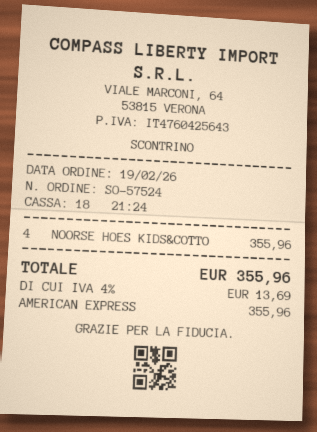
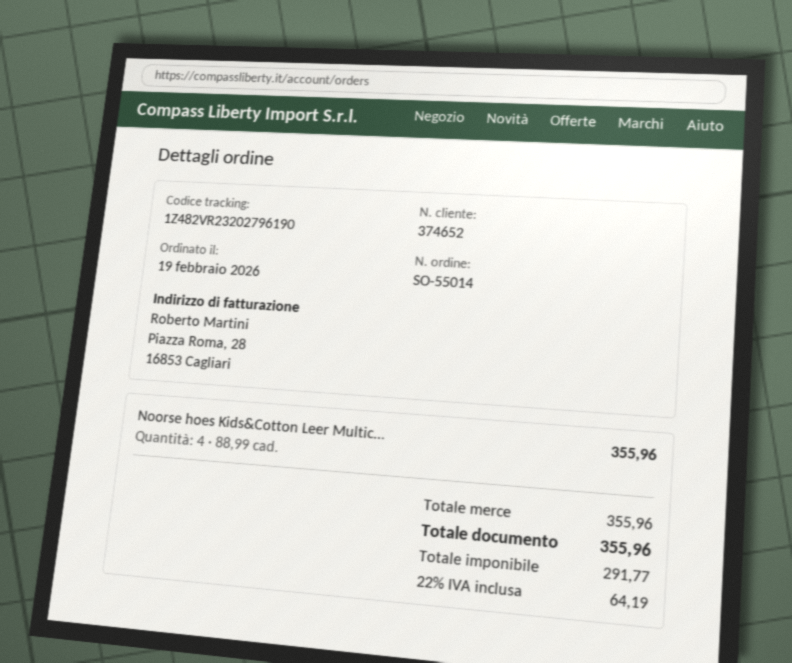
order number: SO-57524 -> SO-55014
tax: 4% = 13.69 -> 22% = 64.19

